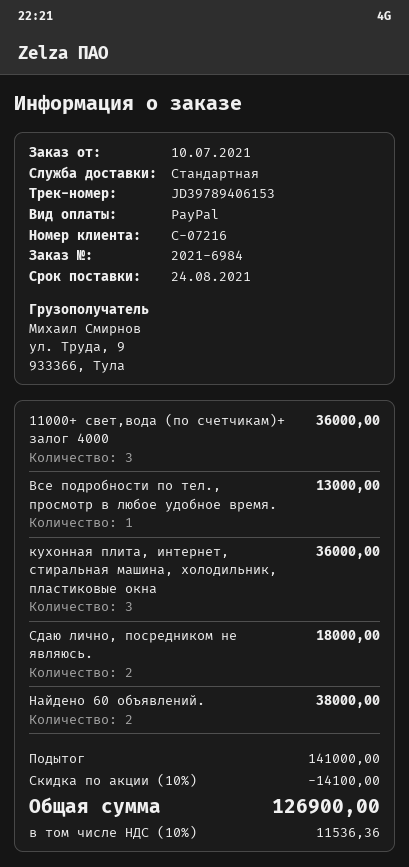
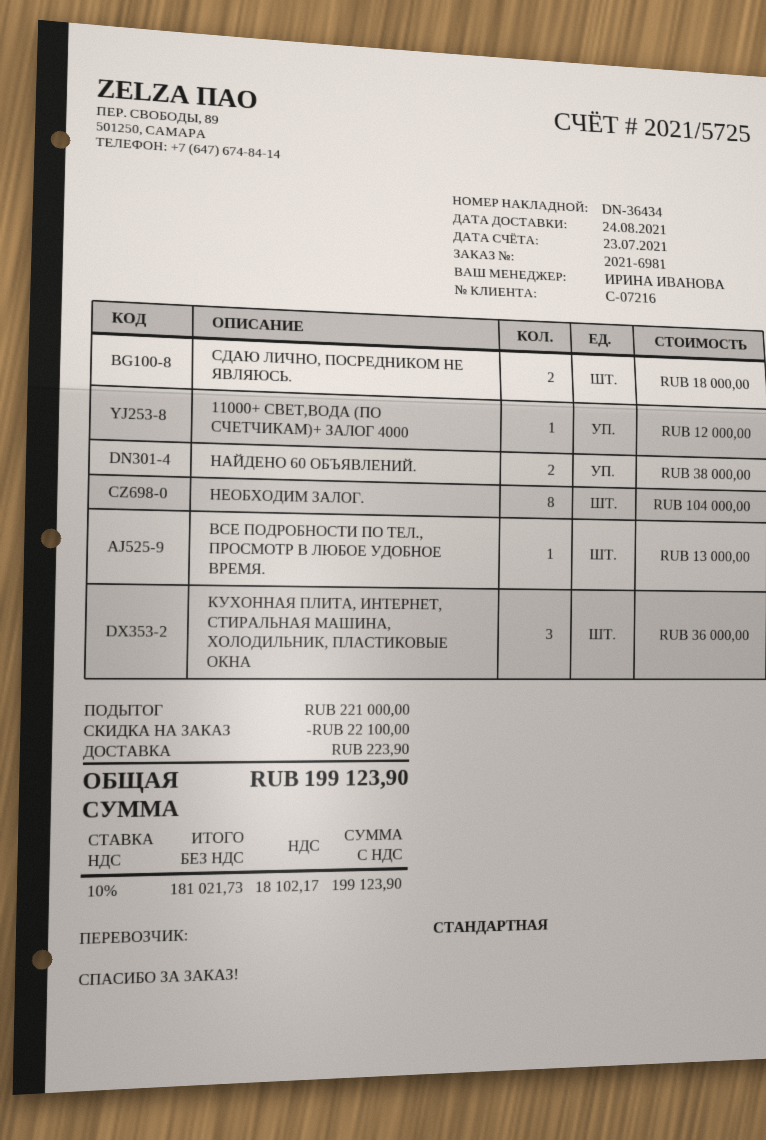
order number: 2021-6984 -> 2021-6981
11000+ свет,вода (по счетчикам)+ залог 4000: 3 for 36000.00 -> 1 for 12000.00
НЕОБХОДИМ ЗАЛОГ.: none -> 8 for 104000.00
subtotal: 141000.00 -> 221000.00
discount: 14100.00 -> 22100.00
shipping: none -> 223.90
tax: 10% = 11536.36 -> 10% = 18102.17
total: 126900.00 -> 199123.90

